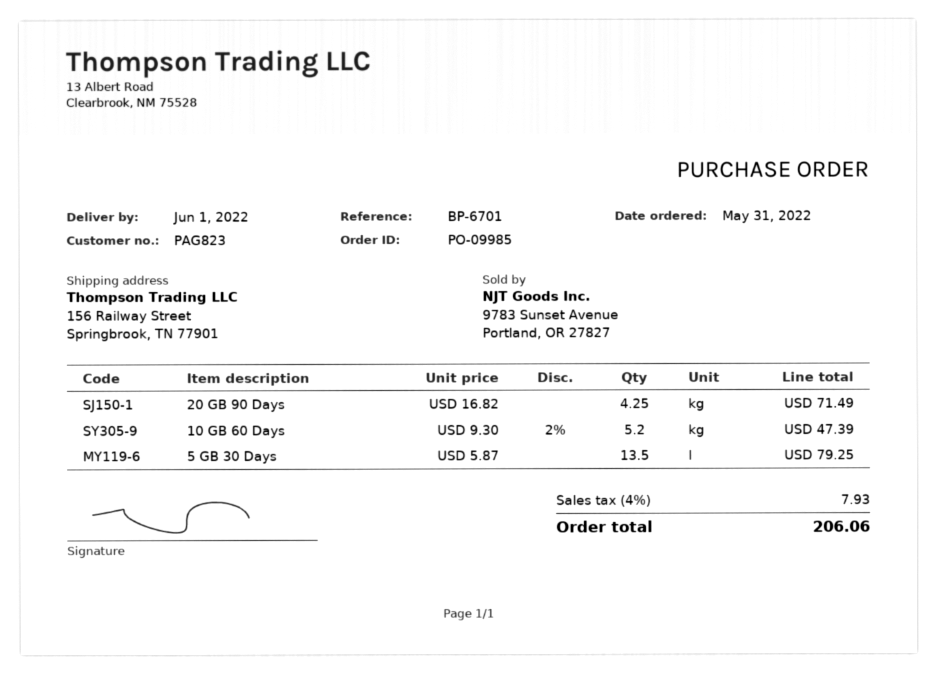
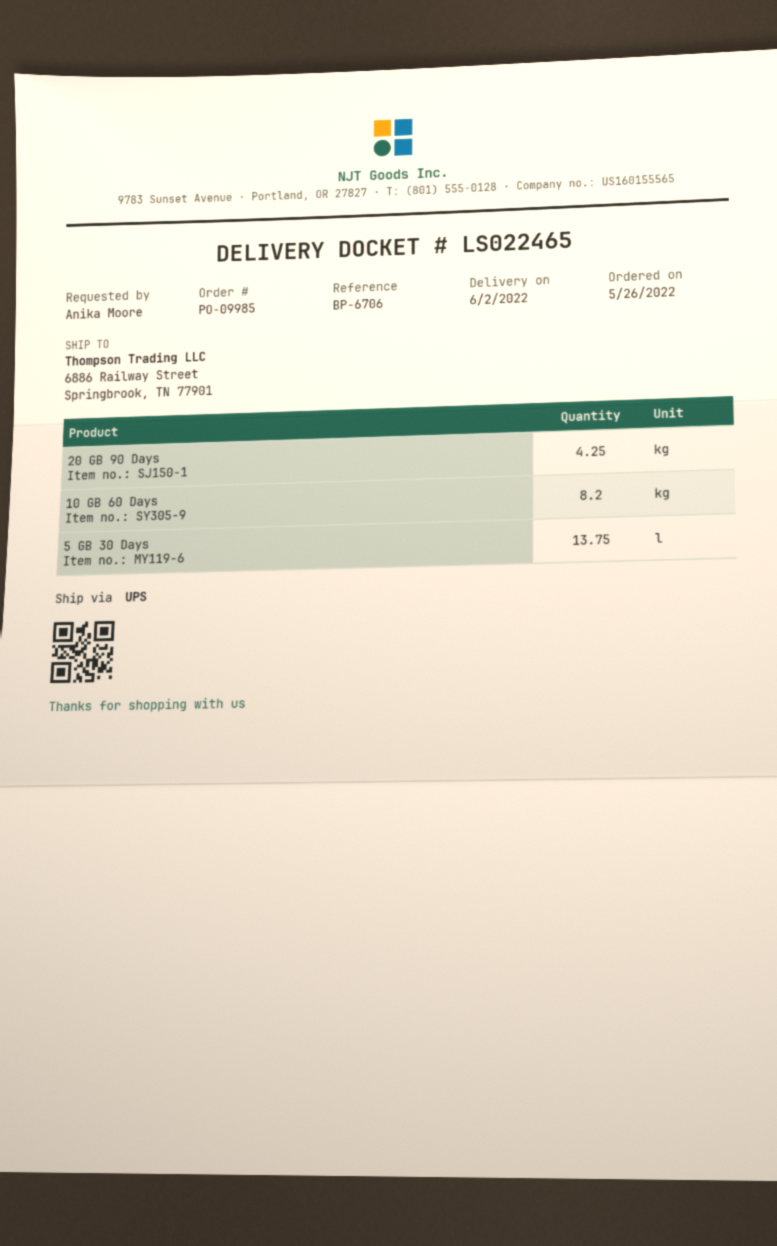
order date: 2022-05-31 -> 2022-05-26
delivery date: 2022-06-01 -> 2022-06-02
reference: BP-6701 -> BP-6706
ship to: 156 Railway Street, Springbrook, TN 77901 -> 6886 Railway Street, Springbrook, TN 77901
10 GB 60 Days: 5.2 -> 8.2
5 GB 30 Days: 13.5 -> 13.75

